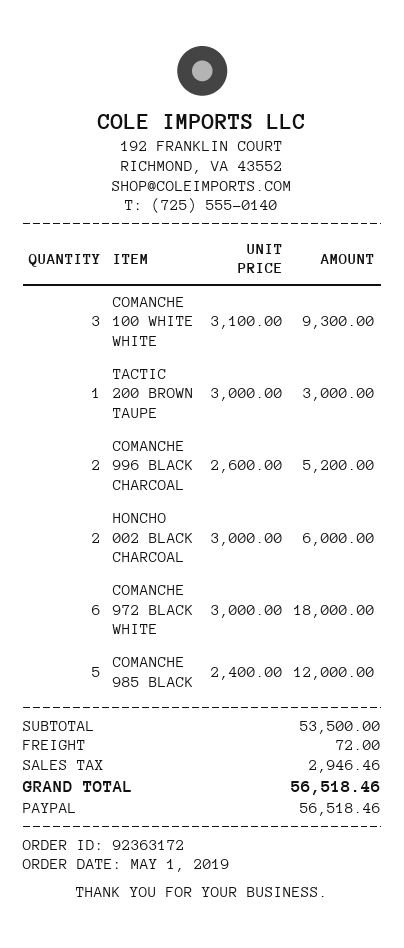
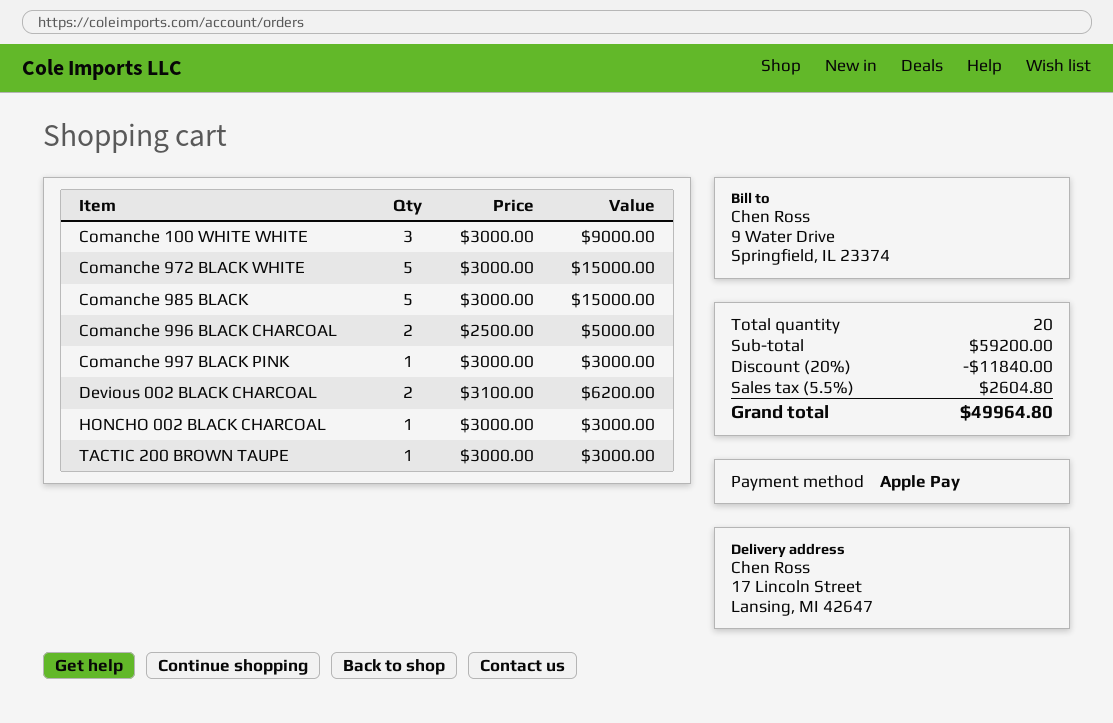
payment method: PayPal -> Apple Pay
COMANCHE 100 WHITE WHITE: 3 x 3100.00 = 9300.00 -> 3 x 3000.00 = 9000.00
COMANCHE 996 BLACK CHARCOAL: 2 x 2600.00 = 5200.00 -> 2 x 2500.00 = 5000.00
HONCHO 002 BLACK CHARCOAL: 2 x 3000.00 = 6000.00 -> 1 x 3000.00 = 3000.00
COMANCHE 972 BLACK WHITE: 6 x 3000.00 = 18000.00 -> 5 x 3000.00 = 15000.00
COMANCHE 985 BLACK: 5 x 2400.00 = 12000.00 -> 5 x 3000.00 = 15000.00
Comanche 997 BLACK PINK: none -> 1 x 3000.00 = 3000.00
Devious 002 BLACK CHARCOAL: none -> 2 x 3100.00 = 6200.00
subtotal: 53500.00 -> 59200.00
discount: none -> 20% = 11840.00
shipping: 72.00 -> none
tax: 2946.46 -> 2604.80
total: 56518.46 -> 49964.80

